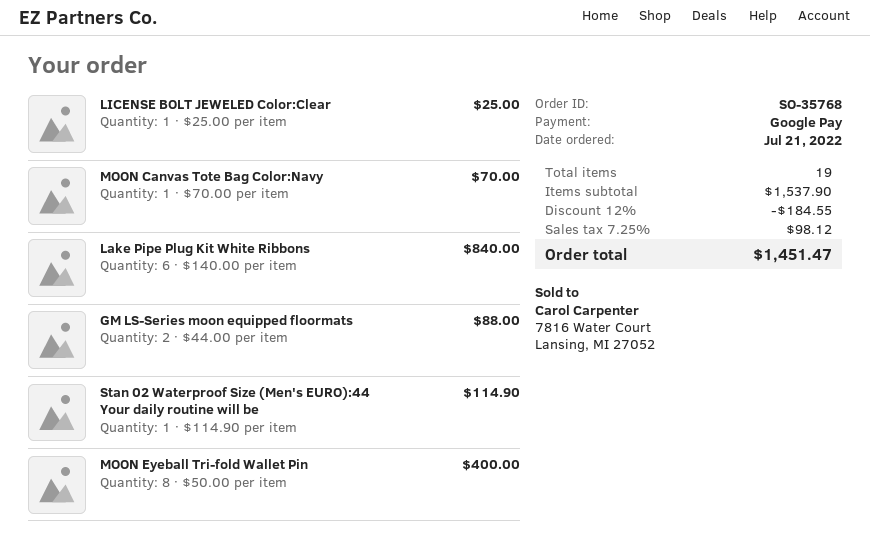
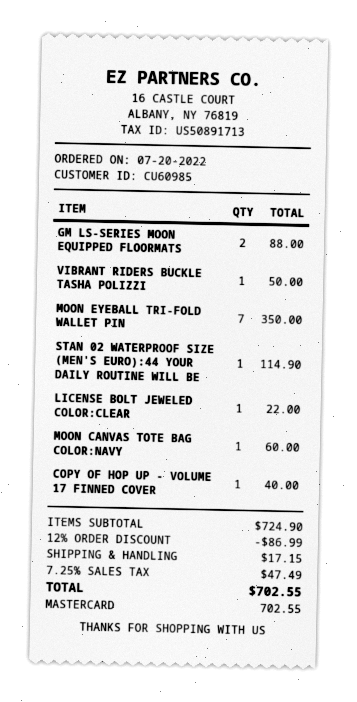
order date: 2022-07-21 -> 2022-07-20
payment method: Google Pay -> Mastercard
LICENSE BOLT JEWELED Color:Clear: 1 for 25.00 -> 1 for 22.00
MOON Canvas Tote Bag Color:Navy: 1 for 70.00 -> 1 for 60.00
Lake Pipe Plug Kit White Ribbons: 6 for 840.00 -> none
MOON Eyeball Tri-fold Wallet Pin: 8 for 400.00 -> 7 for 350.00
VIBRANT RIDERS BUCKLE TASHA POLIZZI: none -> 1 for 50.00
COPY OF HOP UP - VOLUME 17 FINNED COVER: none -> 1 for 40.00
subtotal: 1537.90 -> 724.90
discount: 12% = 184.55 -> 12% = 86.99
shipping: none -> 17.15
tax: 7.25% = 98.12 -> 7.25% = 47.49
total: 1451.47 -> 702.55

